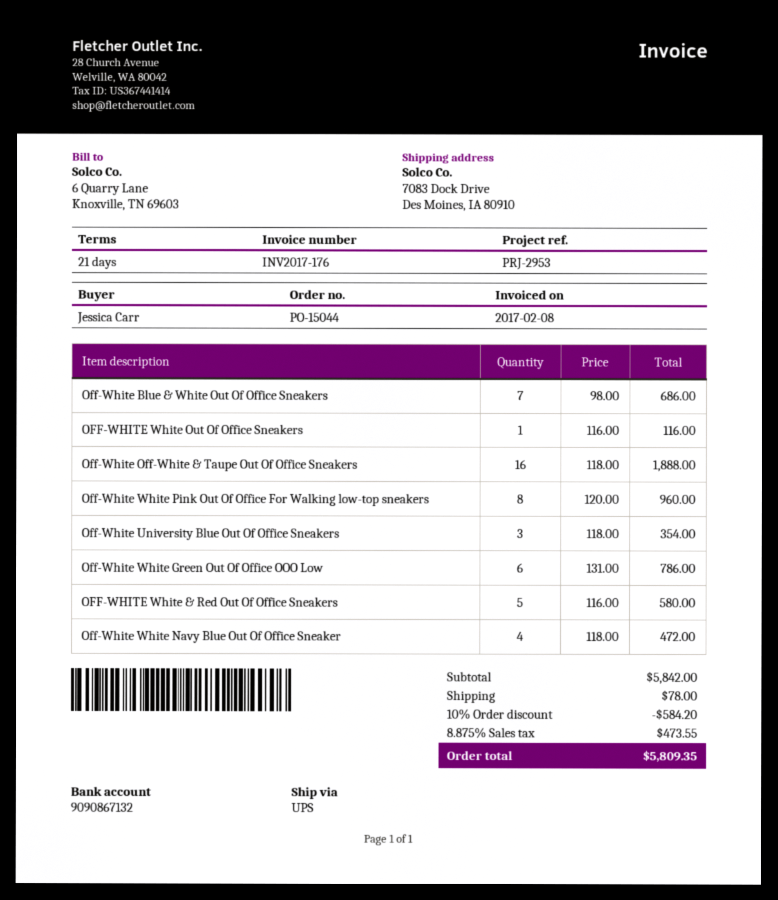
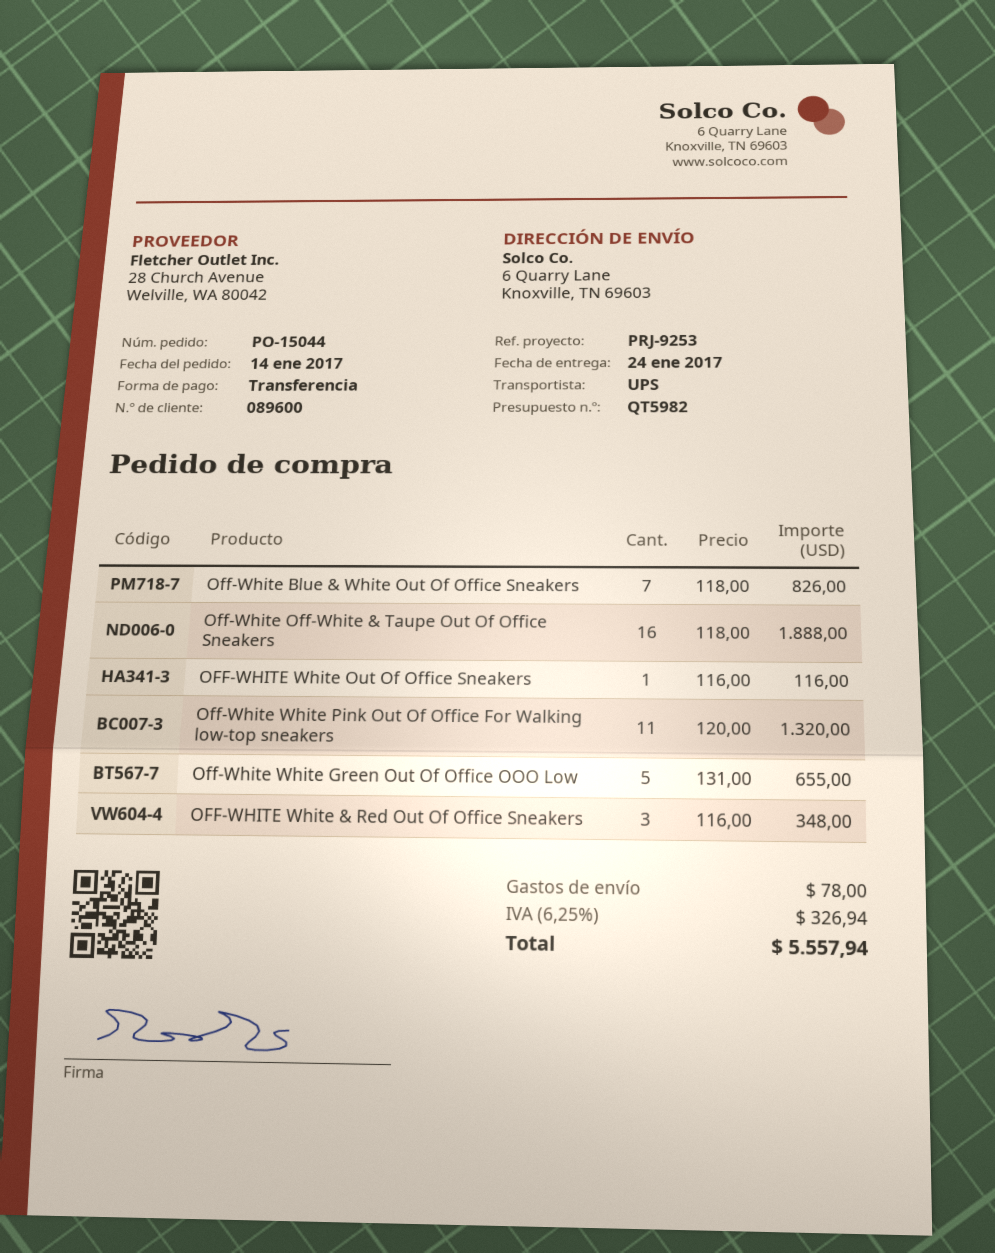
reference: PRJ-2953 -> PRJ-9253
ship to: 7083 Dock Drive, Des Moines, IA 80910 -> 6 Quarry Lane, Knoxville, TN 69603
Off-White Blue & White Out Of Office Sneakers: 7 x 98.00 = 686.00 -> 7 x 118.00 = 826.00
Off-White White Pink Out Of Office For Walking low-top sneakers: 8 x 120.00 = 960.00 -> 11 x 120.00 = 1320.00
Off-White University Blue Out Of Office Sneakers: 3 x 118.00 = 354.00 -> none
Off-White White Green Out Of Office OOO Low: 6 x 131.00 = 786.00 -> 5 x 131.00 = 655.00
OFF-WHITE White & Red Out Of Office Sneakers: 5 x 116.00 = 580.00 -> 3 x 116.00 = 348.00
Off-White White Navy Blue Out Of Office Sneaker: 4 x 118.00 = 472.00 -> none
discount: 10% = 584.20 -> none
tax: 8.875% = 473.55 -> 6.25% = 326.94
total: 5809.35 -> 5557.94

